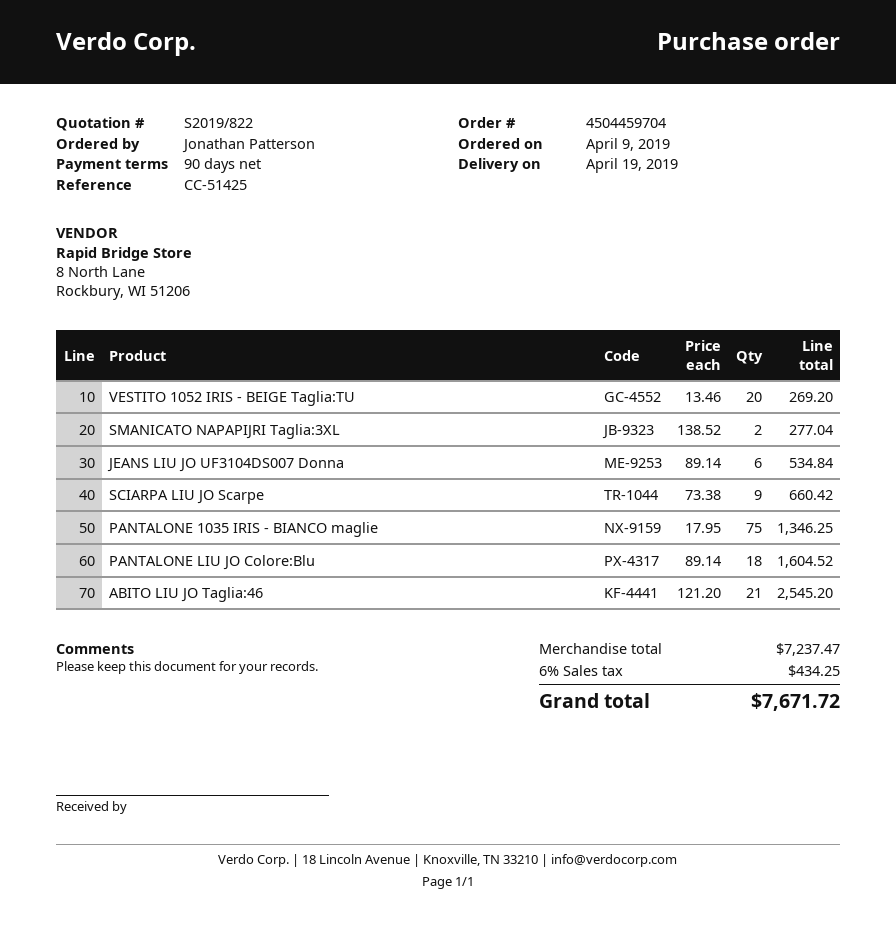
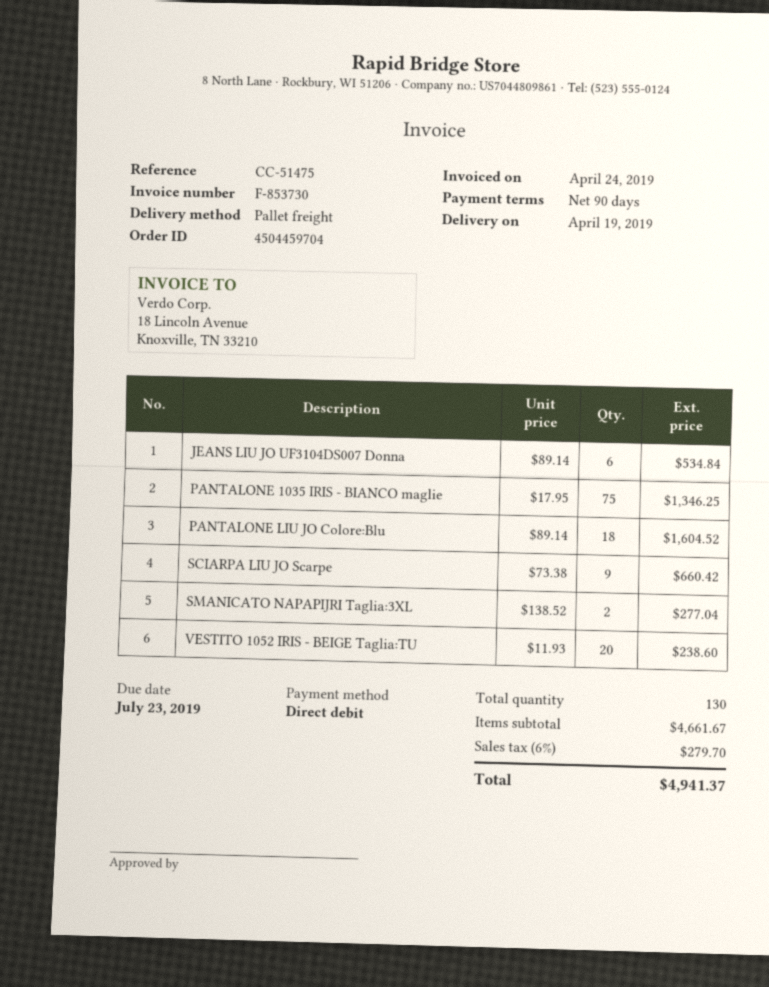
reference: CC-51425 -> CC-51475
VESTITO 1052 IRIS - BEIGE Taglia:TU: 20 x 13.46 = 269.20 -> 20 x 11.93 = 238.60
ABITO LIU JO Taglia:46: 21 x 121.20 = 2545.20 -> none
subtotal: 7237.47 -> 4661.67
tax: 6% = 434.25 -> 6% = 279.70
total: 7671.72 -> 4941.37

